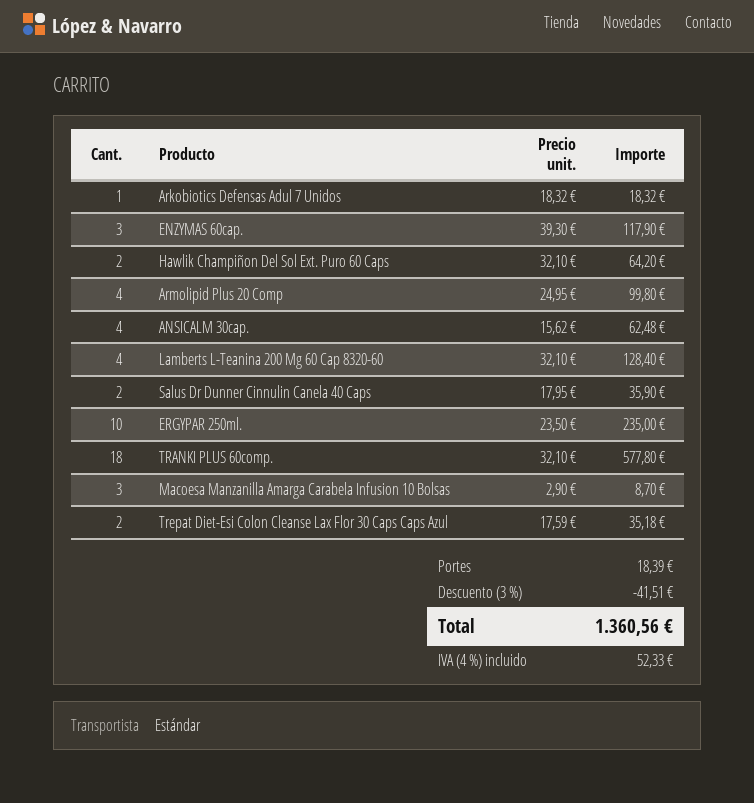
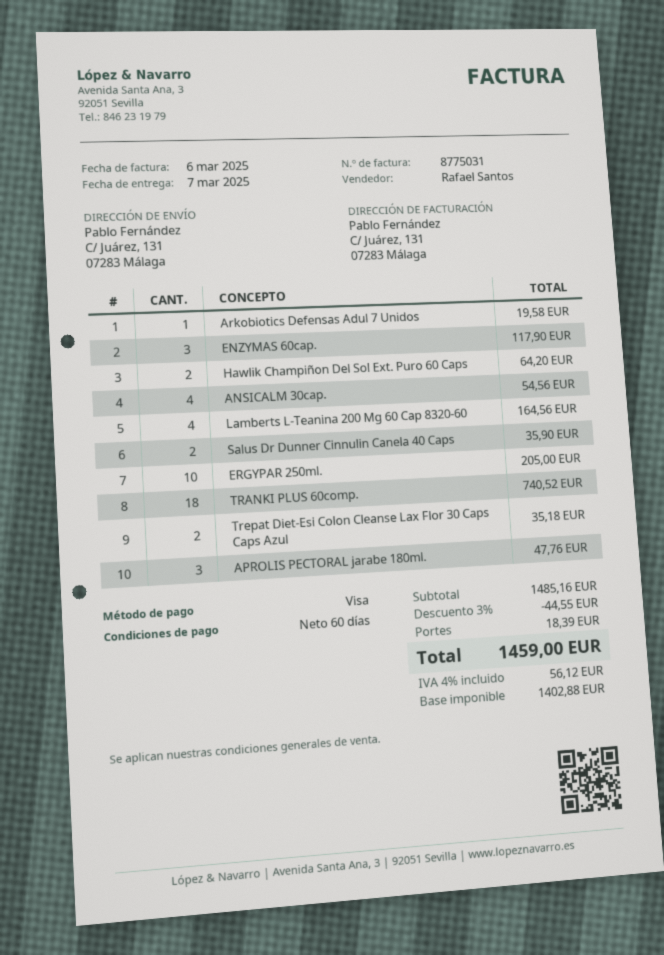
Arkobiotics Defensas Adul 7 Unidos: 1 for 18.32 -> 1 for 19.58
Armolipid Plus 20 Comp: 4 for 99.80 -> none
ANSICALM 30cap.: 4 for 62.48 -> 4 for 54.56
Lamberts L-Teanina 200 Mg 60 Cap 8320-60: 4 for 128.40 -> 4 for 164.56
ERGYPAR 250ml.: 10 for 235.00 -> 10 for 205.00
TRANKI PLUS 60comp.: 18 for 577.80 -> 18 for 740.52
Macoesa Manzanilla Amarga Carabela Infusion 10 Bolsas: 3 for 8.70 -> none
APROLIS PECTORAL jarabe 180ml.: none -> 3 for 47.76
discount: 3% = 41.51 -> 3% = 44.55
tax: 4% = 52.33 -> 4% = 56.12
total: 1360.56 -> 1459.00

